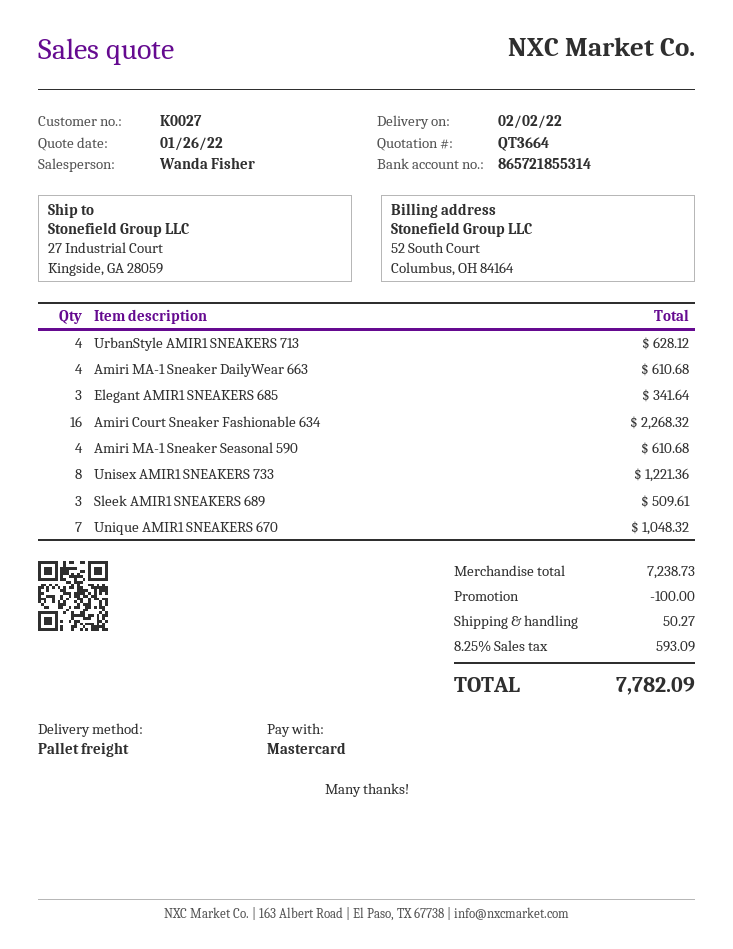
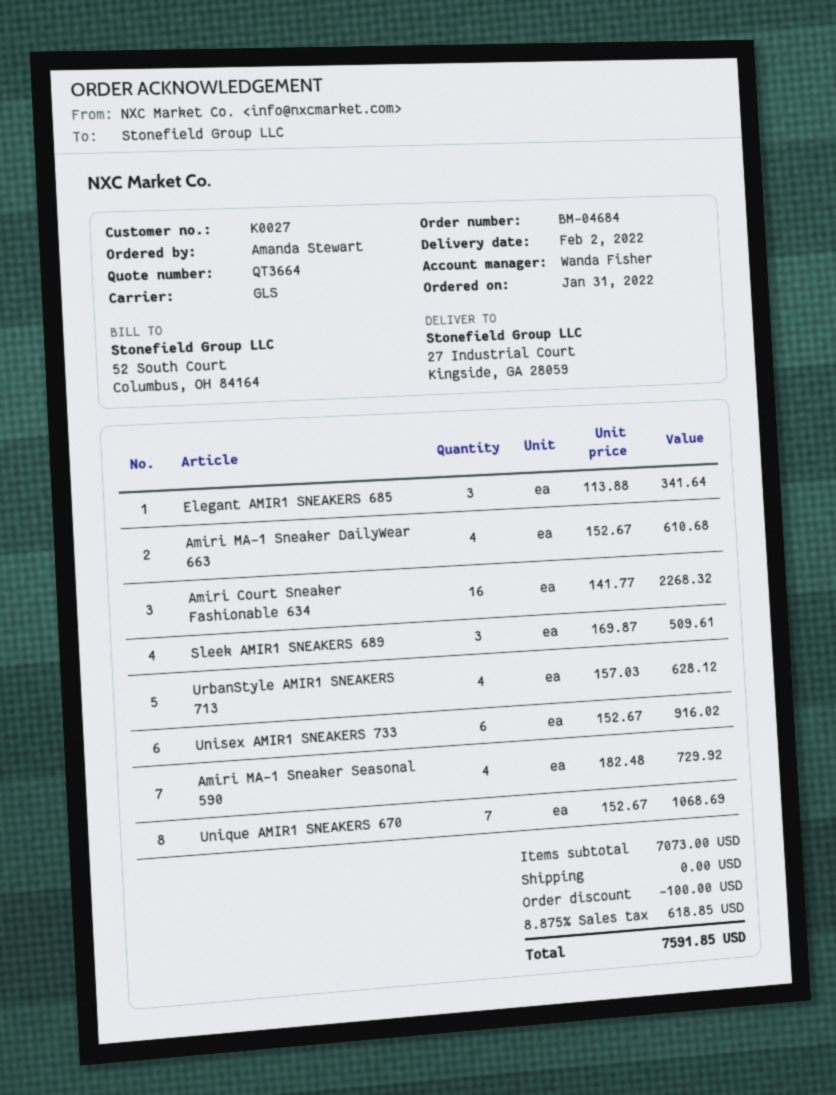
shipping method: pallet freight -> GLS
Amiri MA-1 Sneaker Seasonal 590: 4 for 610.68 -> 4 for 729.92
Unisex AMIR1 SNEAKERS 733: 8 for 1221.36 -> 6 for 916.02
Unique AMIR1 SNEAKERS 670: 7 for 1048.32 -> 7 for 1068.69
subtotal: 7238.73 -> 7073.00
shipping: 50.27 -> 0.00
tax: 8.25% = 593.09 -> 8.875% = 618.85
total: 7782.09 -> 7591.85

